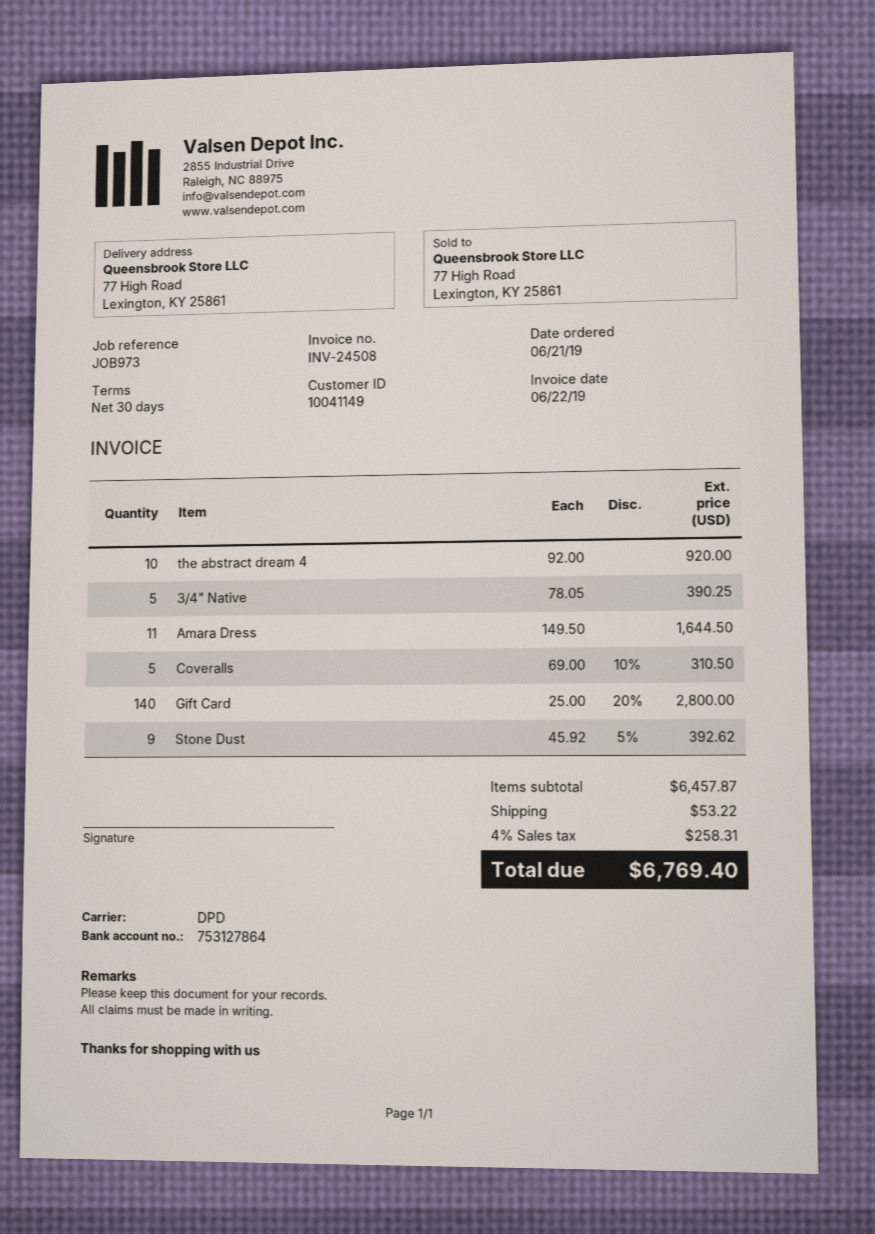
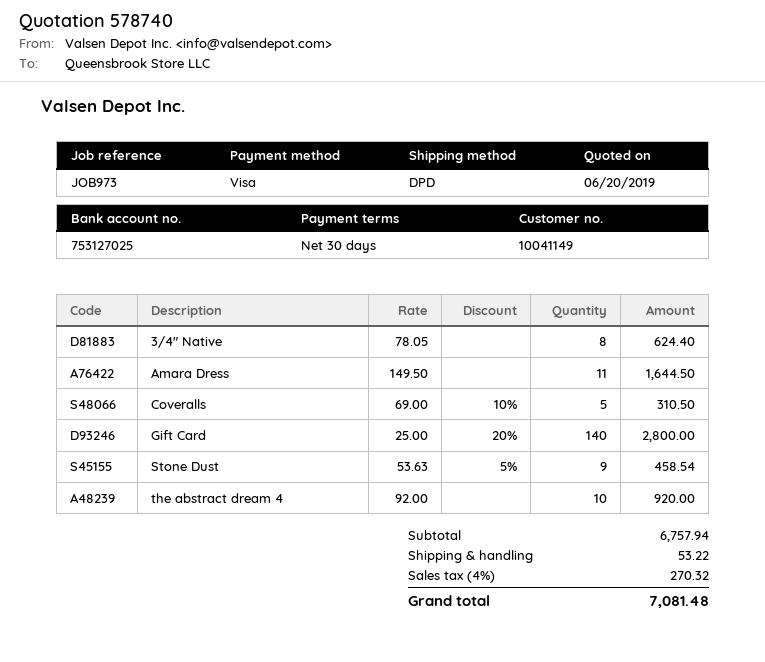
bank account: 753127864 -> 753127025
3/4" Native: 5 x 78.05 = 390.25 -> 8 x 78.05 = 624.40
Stone Dust: 9 x 45.92 - 5% = 392.62 -> 9 x 53.63 - 5% = 458.54
subtotal: 6457.87 -> 6757.94
tax: 4% = 258.31 -> 4% = 270.32
total: 6769.40 -> 7081.48

